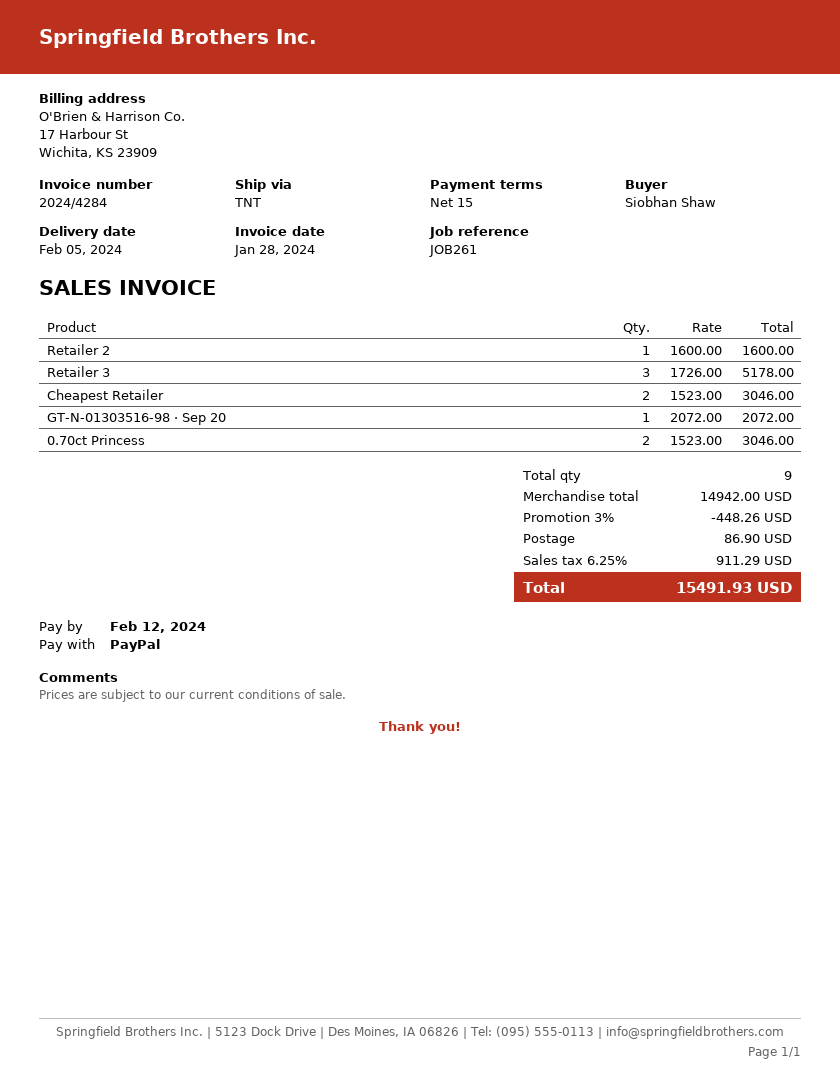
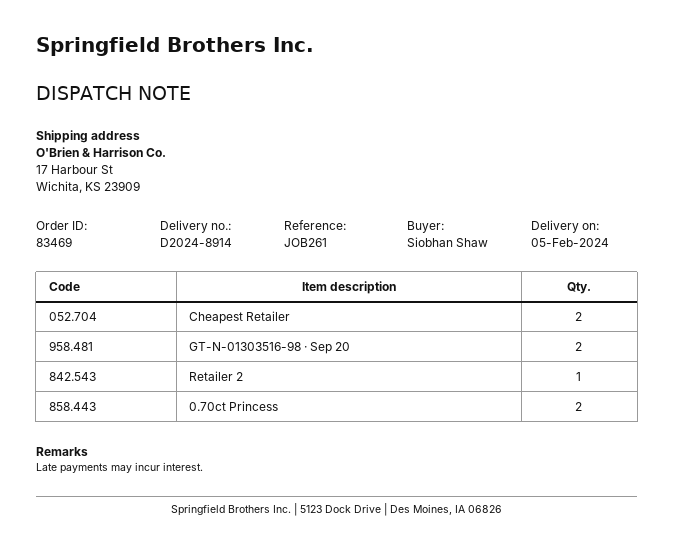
Retailer 3: 3 -> none
GT-N-01303516-98 · Sep 20: 1 -> 2

